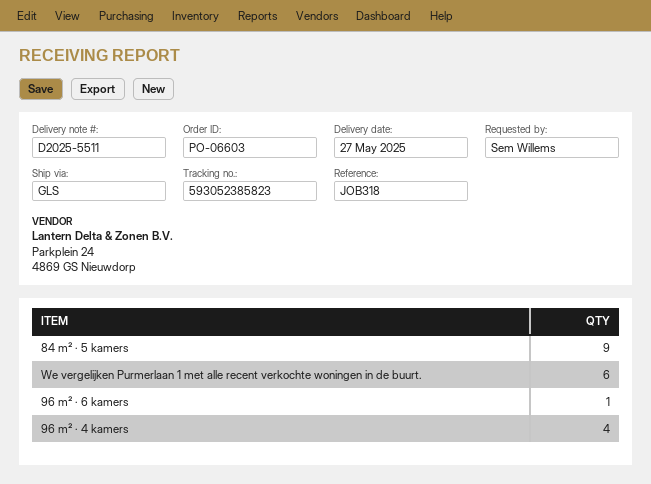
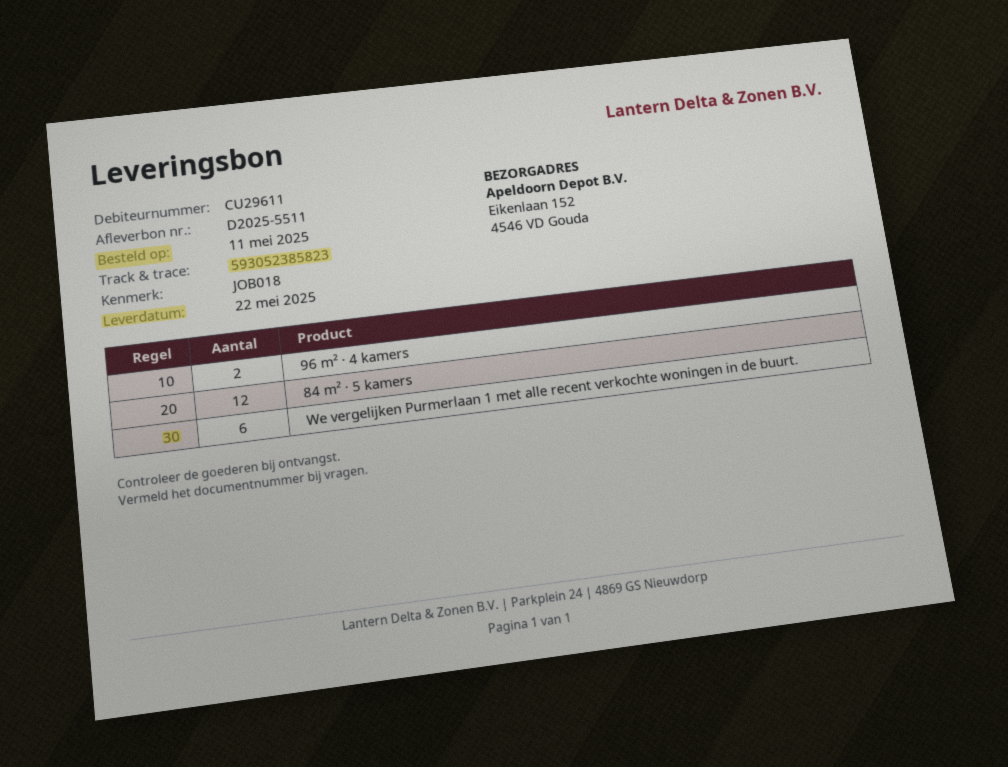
delivery date: 2025-05-27 -> 2025-05-22
reference: JOB318 -> JOB018
84 m² · 5 kamers: 9 -> 12
96 m² · 6 kamers: 1 -> none
96 m² · 4 kamers: 4 -> 2

